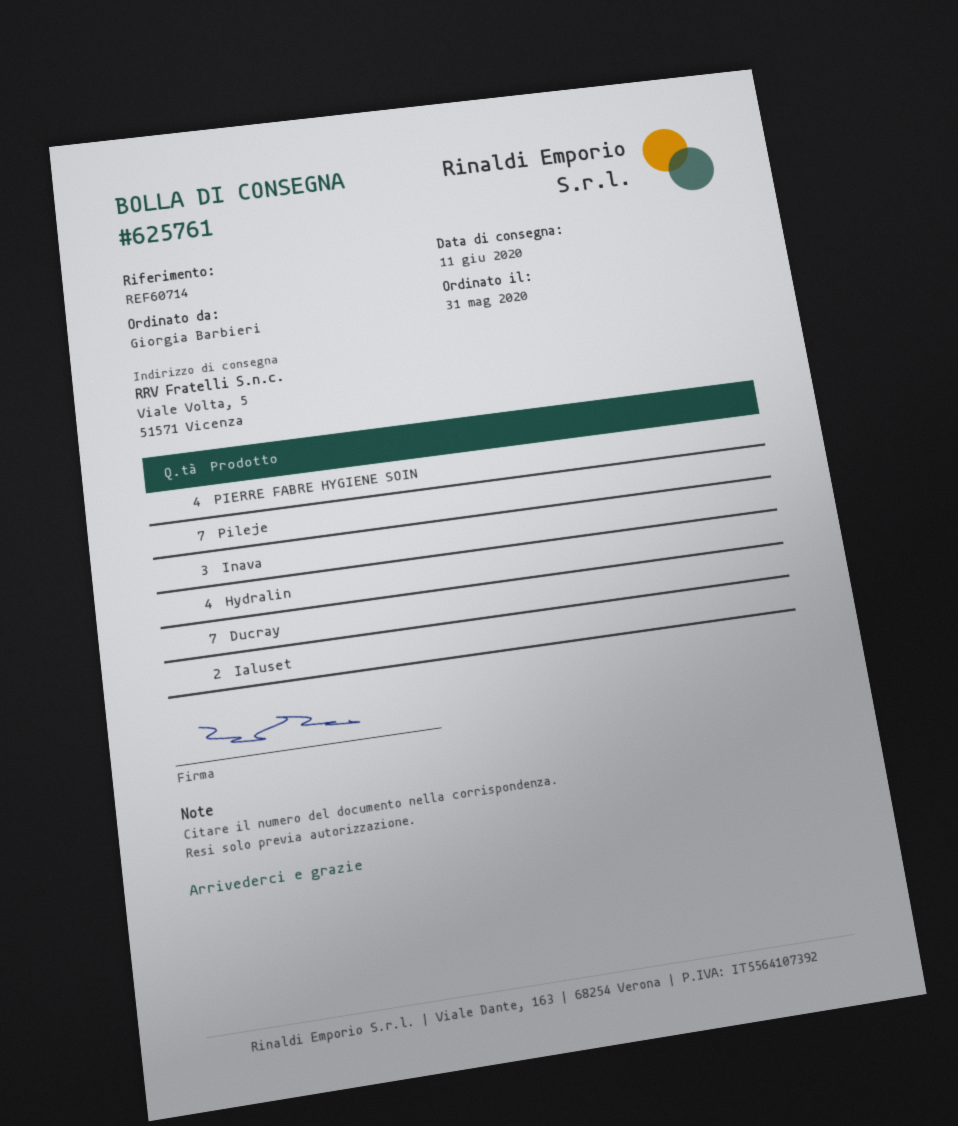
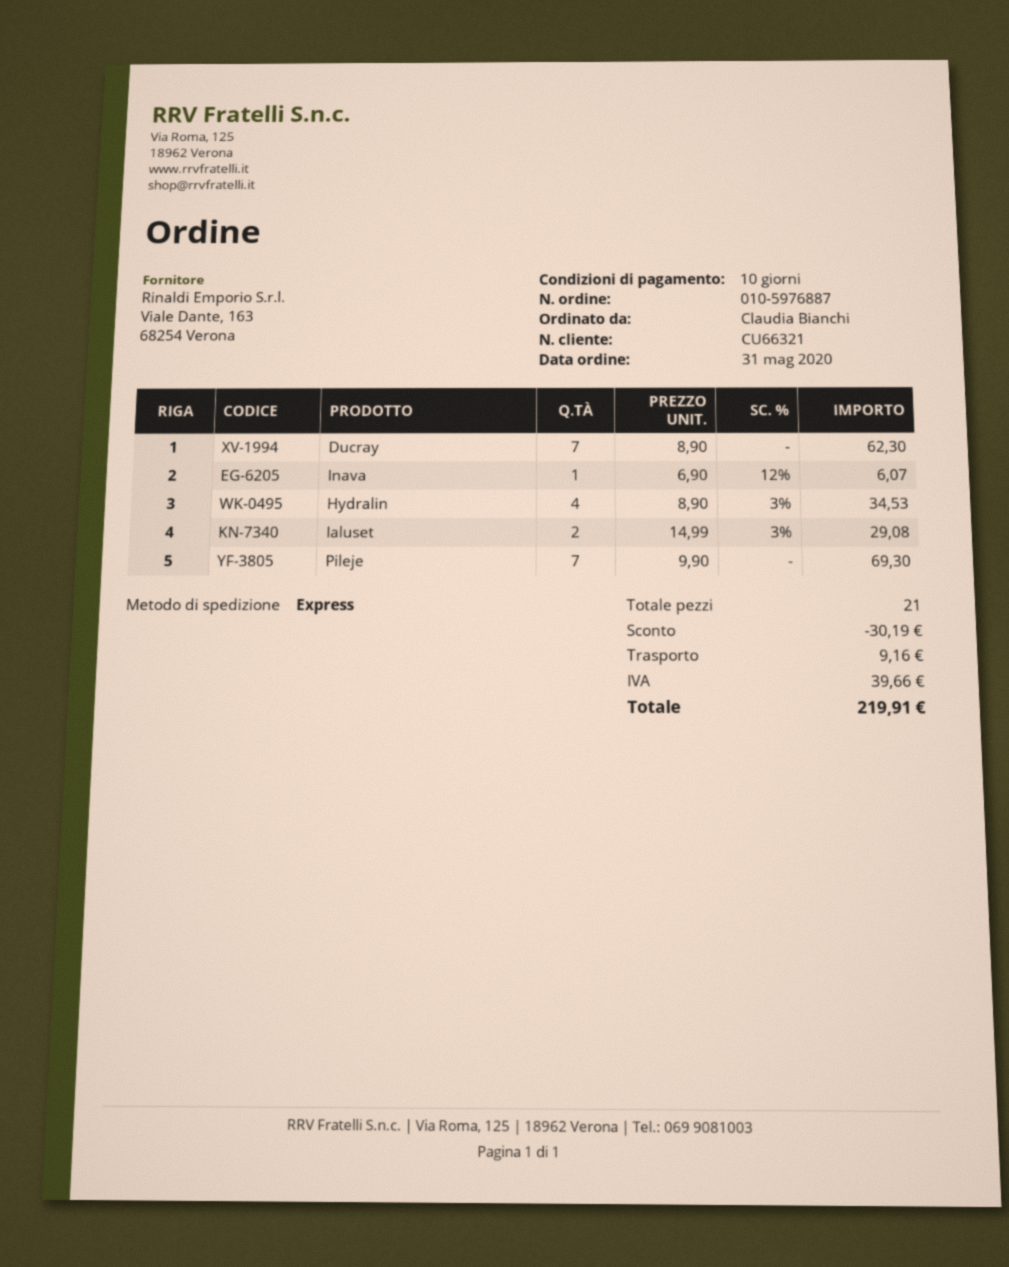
ordered by: Giorgia Barbieri -> Claudia Bianchi
PIERRE FABRE HYGIENE SOIN: 4 -> none
Inava: 3 -> 1

